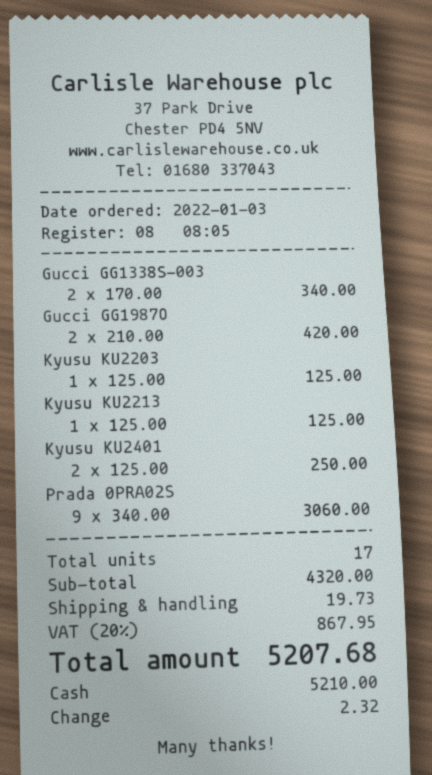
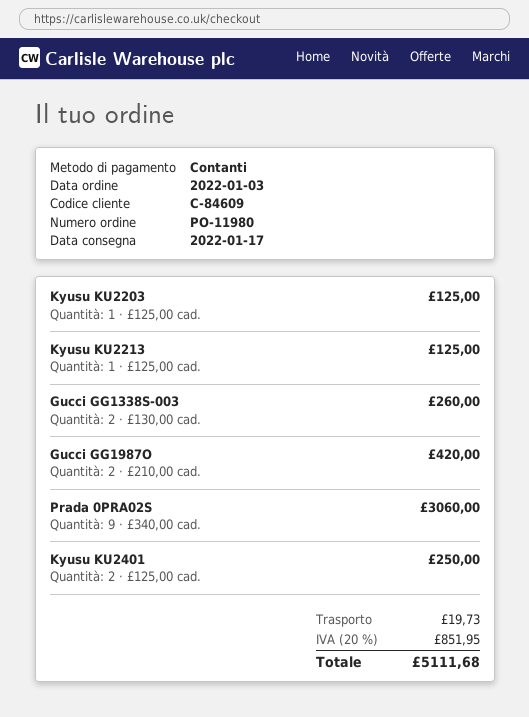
Gucci GG1338S-003: 2 x 170.00 = 340.00 -> 2 x 130.00 = 260.00
tax: 20% = 867.95 -> 20% = 851.95
total: 5207.68 -> 5111.68

